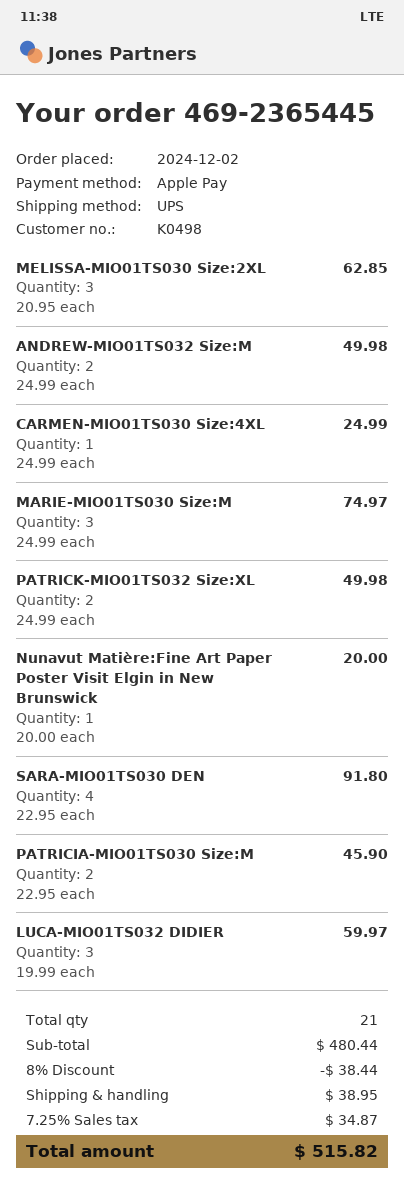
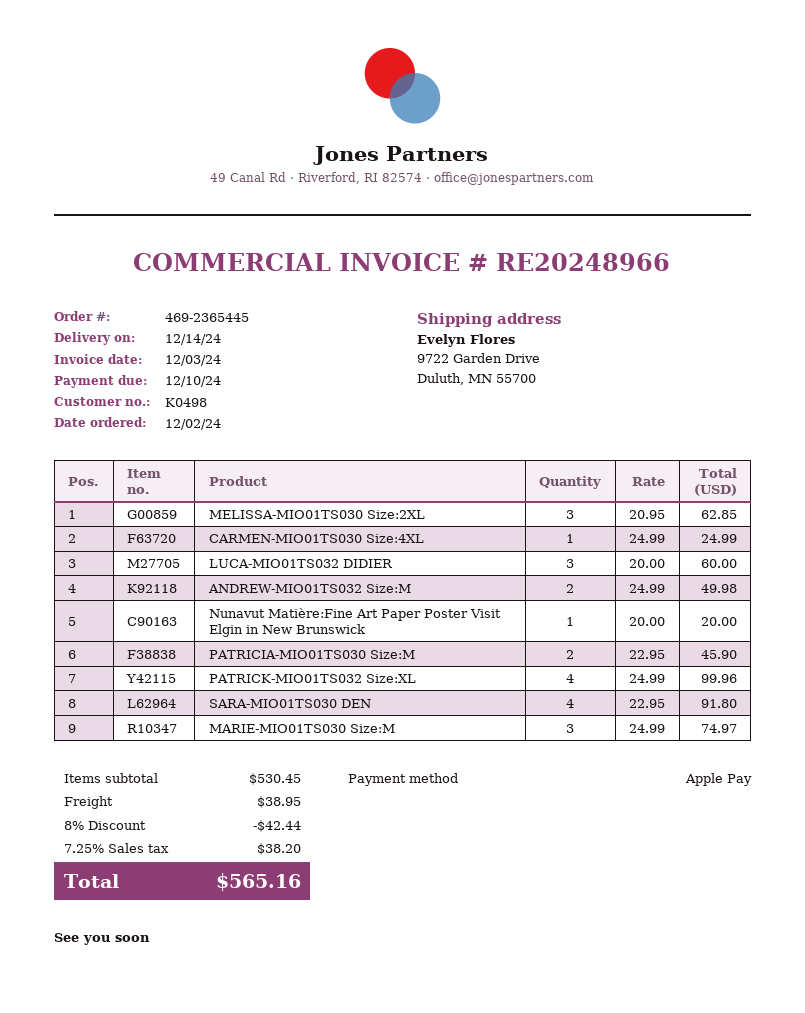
PATRICK-MIO01TS032 Size:XL: 2 x 24.99 = 49.98 -> 4 x 24.99 = 99.96
LUCA-MIO01TS032 DIDIER: 3 x 19.99 = 59.97 -> 3 x 20.00 = 60.00
subtotal: 480.44 -> 530.45
discount: 8% = 38.44 -> 8% = 42.44
tax: 7.25% = 34.87 -> 7.25% = 38.20
total: 515.82 -> 565.16

